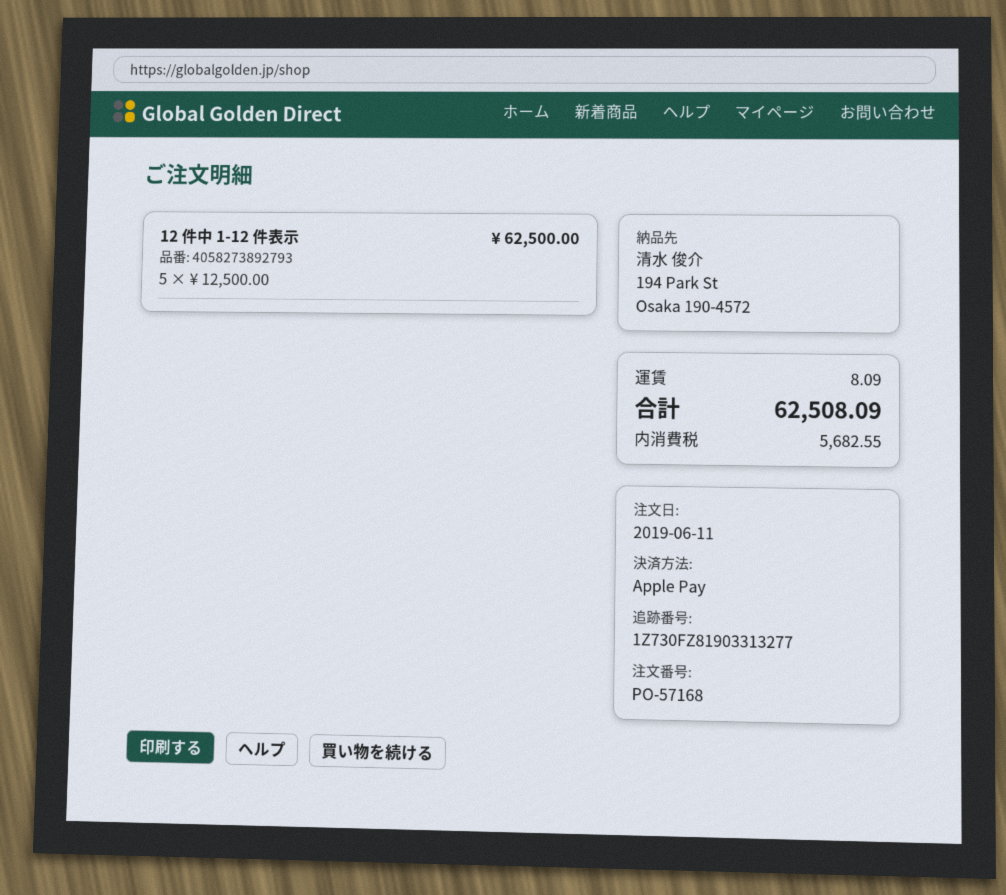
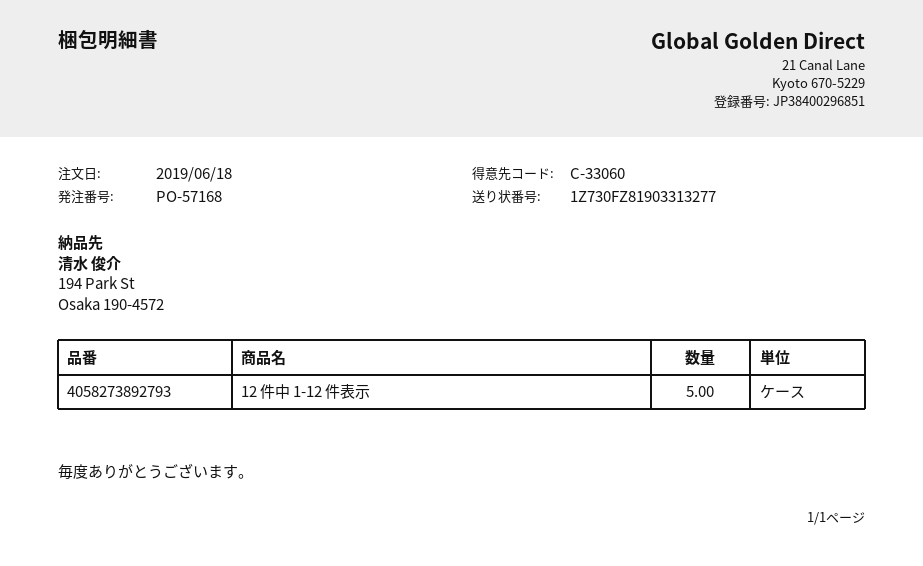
order date: 2019-06-11 -> 2019-06-18

